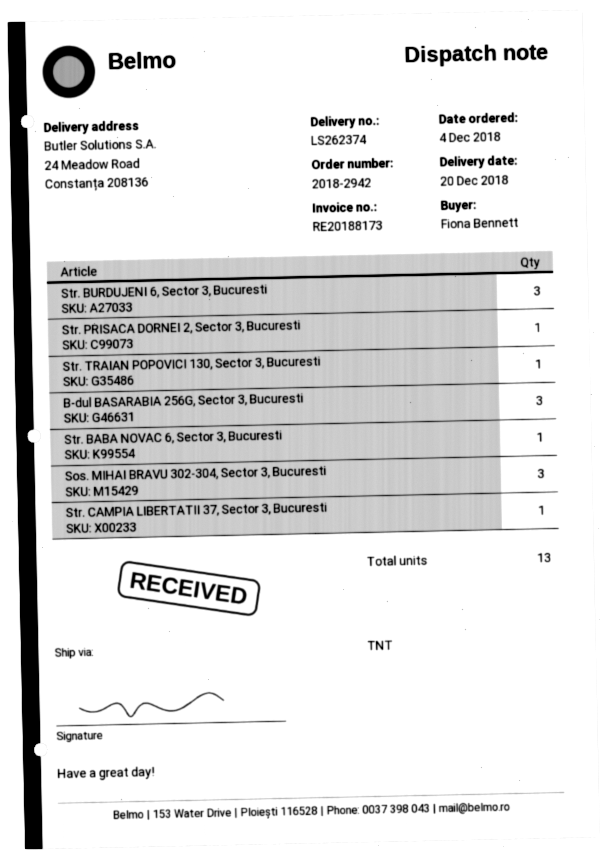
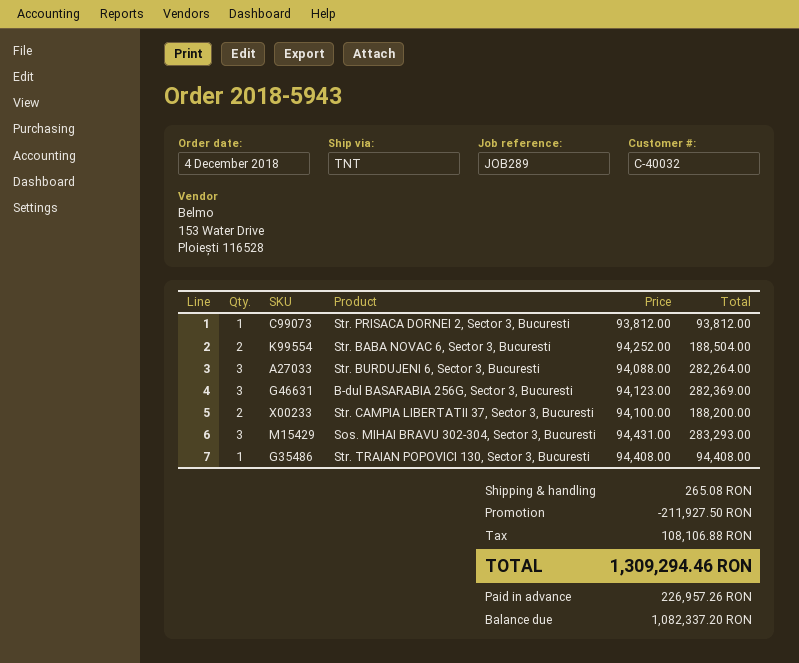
order number: 2018-2942 -> 2018-5943
Str. BABA NOVAC 6, Sector 3, Bucuresti: 1 -> 2
Str. CAMPIA LIBERTATII 37, Sector 3, Bucuresti: 1 -> 2

